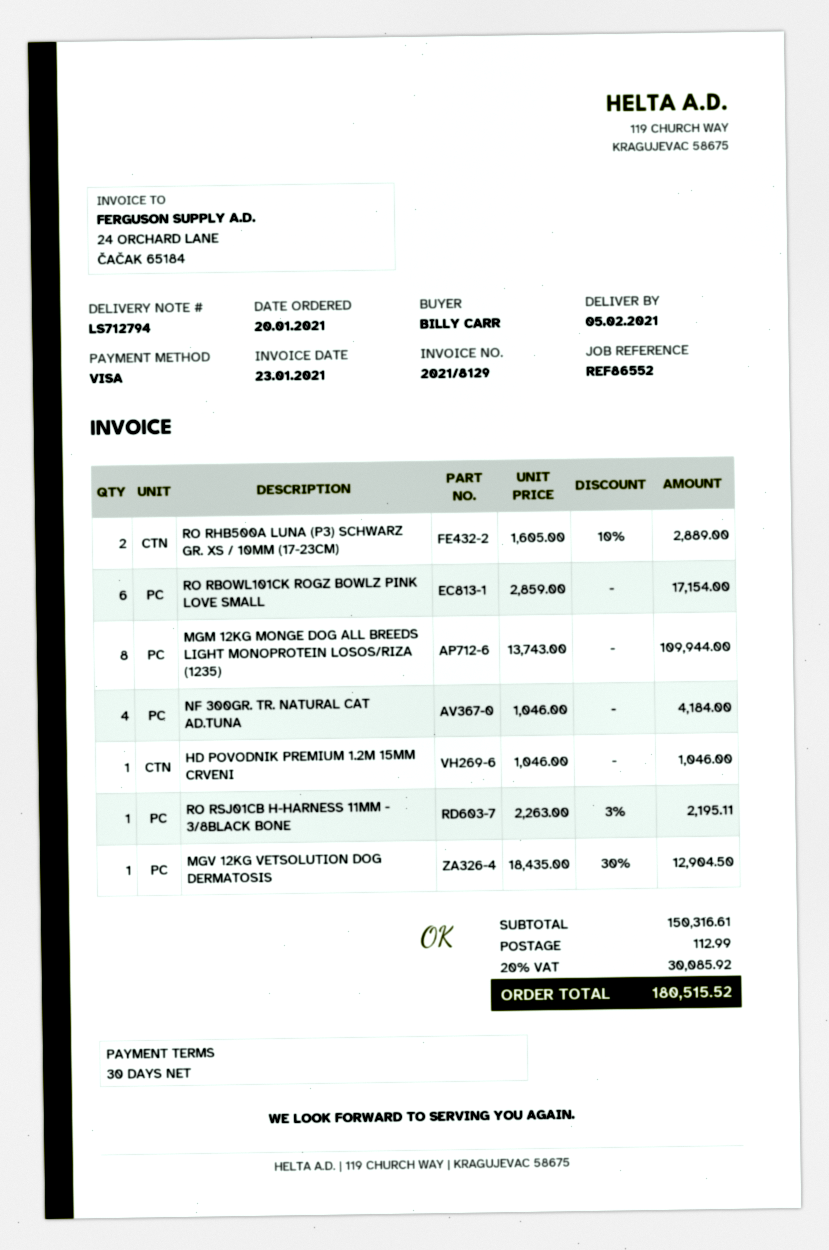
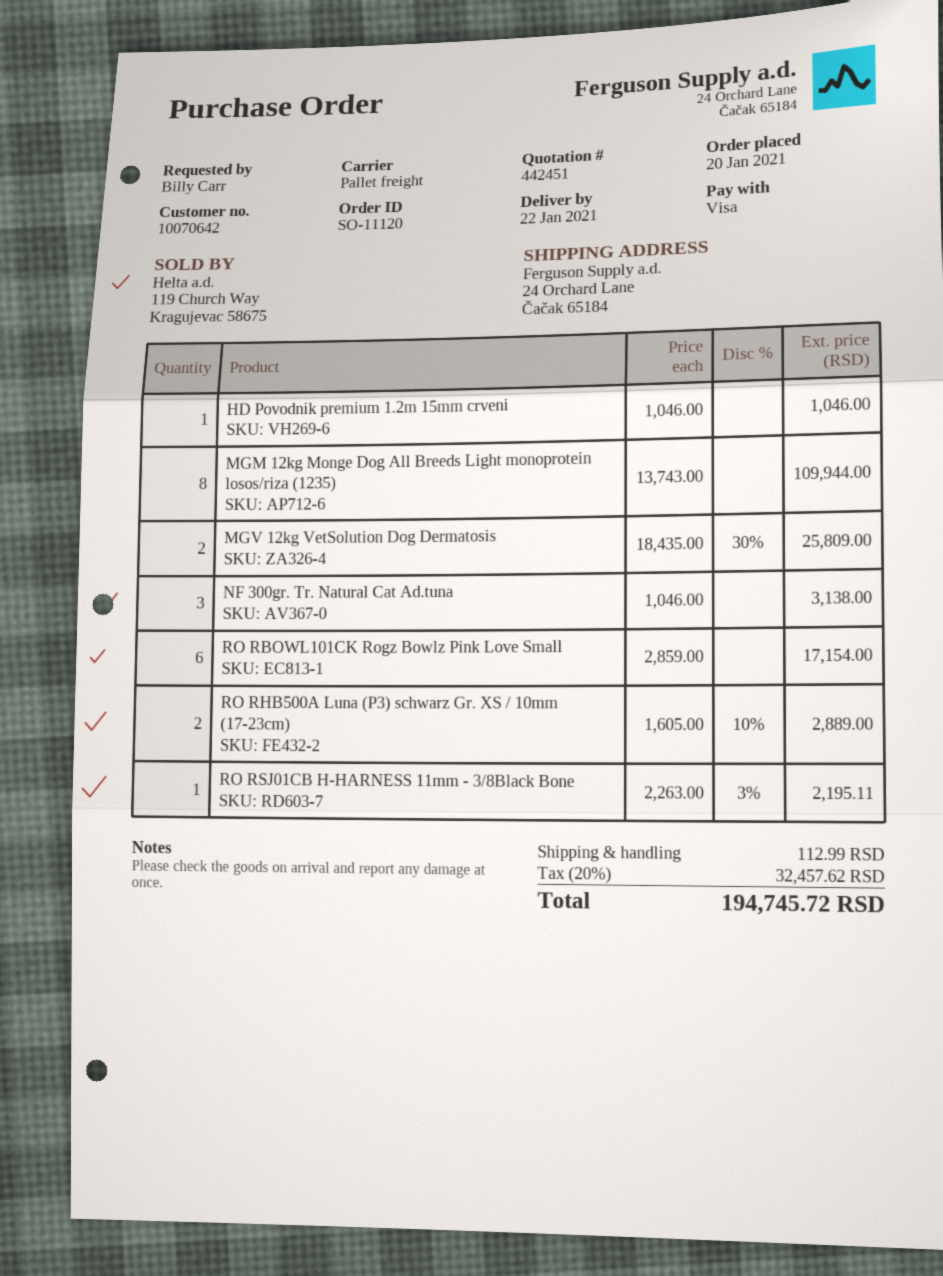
delivery date: 2021-02-05 -> 2021-01-22
NF 300GR. TR. NATURAL CAT AD.TUNA: 4 x 1046.00 = 4184.00 -> 3 x 1046.00 = 3138.00
MGV 12KG VETSOLUTION DOG DERMATOSIS: 1 x 18435.00 - 30% = 12904.50 -> 2 x 18435.00 - 30% = 25809.00
tax: 20% = 30085.92 -> 20% = 32457.62
total: 180515.52 -> 194745.72

